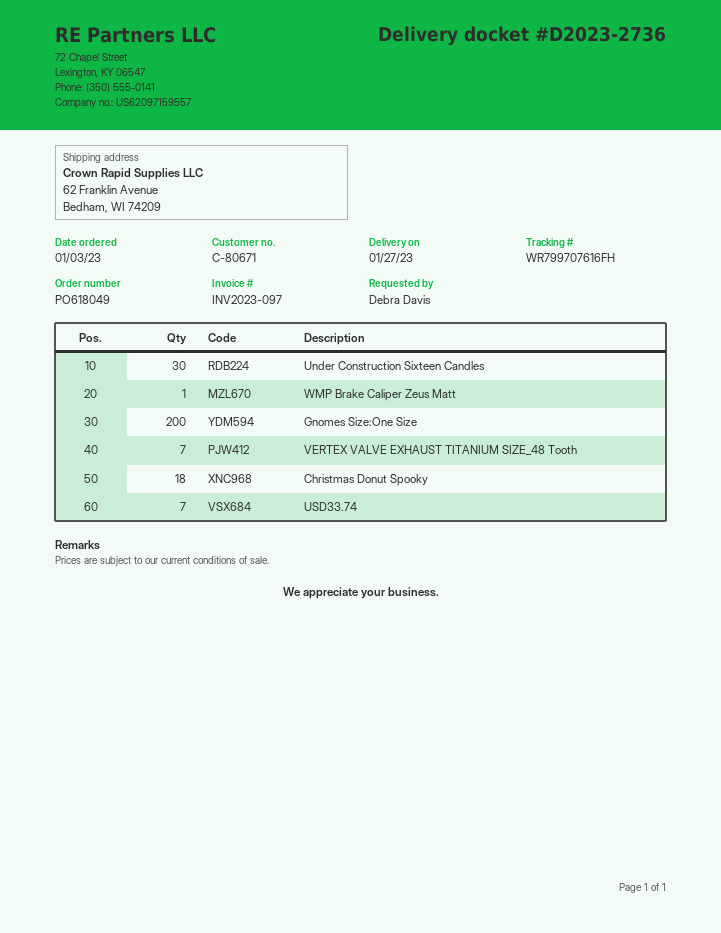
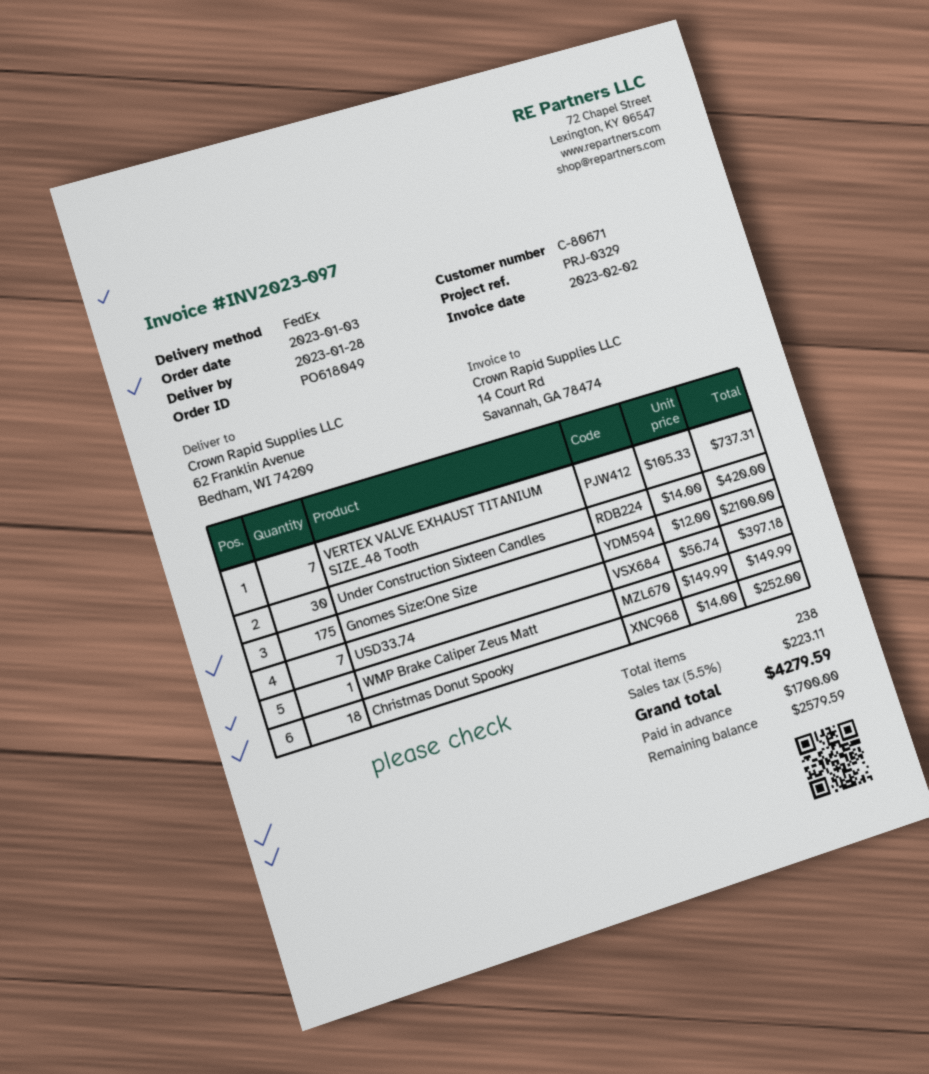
delivery date: 2023-01-27 -> 2023-01-28
Gnomes Size:One Size: 200 -> 175

